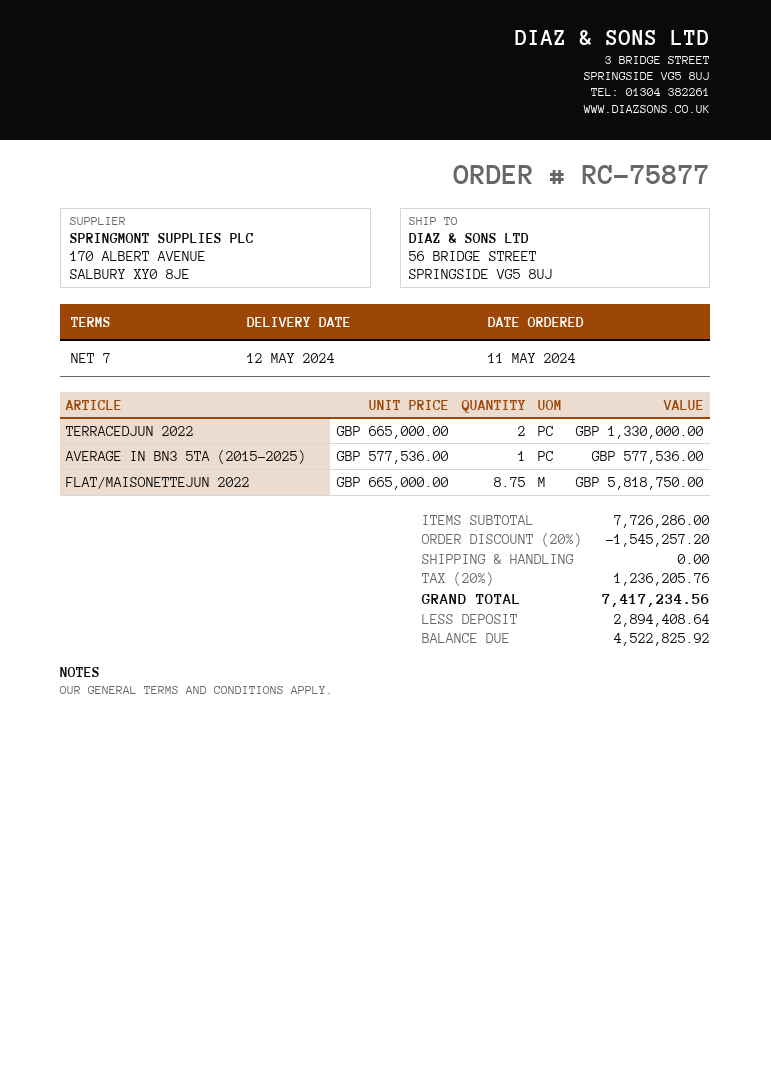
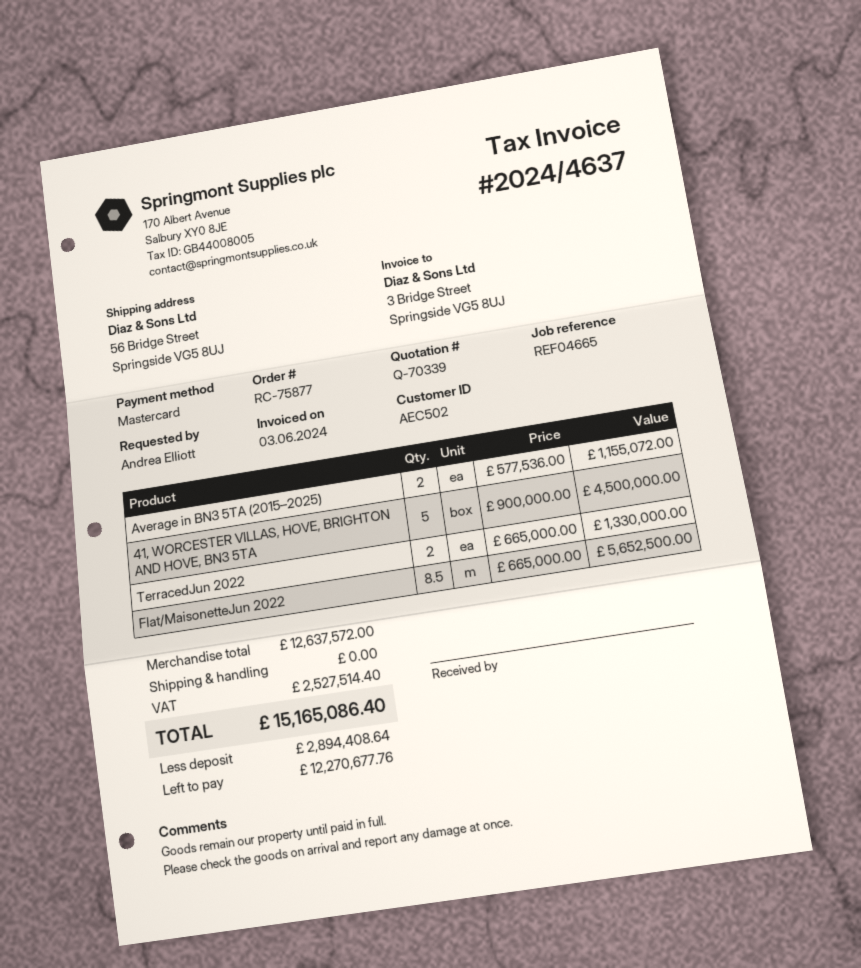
AVERAGE IN BN3 5TA (2015–2025): 1 x 577536.00 = 577536.00 -> 2 x 577536.00 = 1155072.00
FLAT/MAISONETTEJUN 2022: 8.75 x 665000.00 = 5818750.00 -> 8.5 x 665000.00 = 5652500.00
41, WORCESTER VILLAS, HOVE, BRIGHTON AND HOVE, BN3 5TA: none -> 5 x 900000.00 = 4500000.00
subtotal: 7726286.00 -> 12637572.00
discount: 20% = 1545257.20 -> none
tax: 1236205.76 -> 2527514.40
total: 7417234.56 -> 15165086.40
balance: 4522825.92 -> 12270677.76

